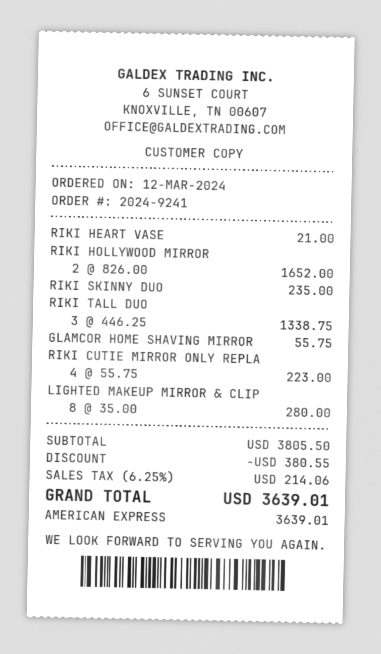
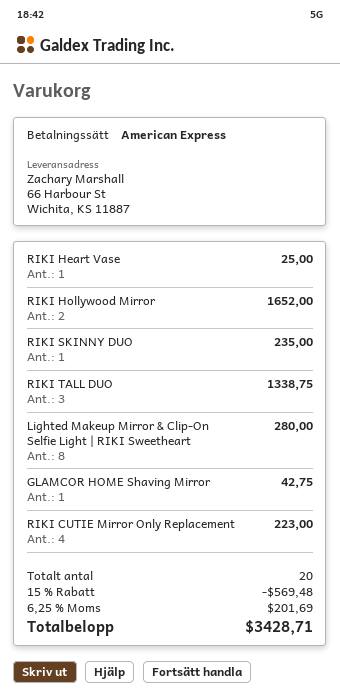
RIKI HEART VASE: 1 for 21.00 -> 1 for 25.00
GLAMCOR HOME SHAVING MIRROR: 1 for 55.75 -> 1 for 42.75
discount: 380.55 -> 569.48
tax: 6.25% = 214.06 -> 6.25% = 201.69
total: 3639.01 -> 3428.71

